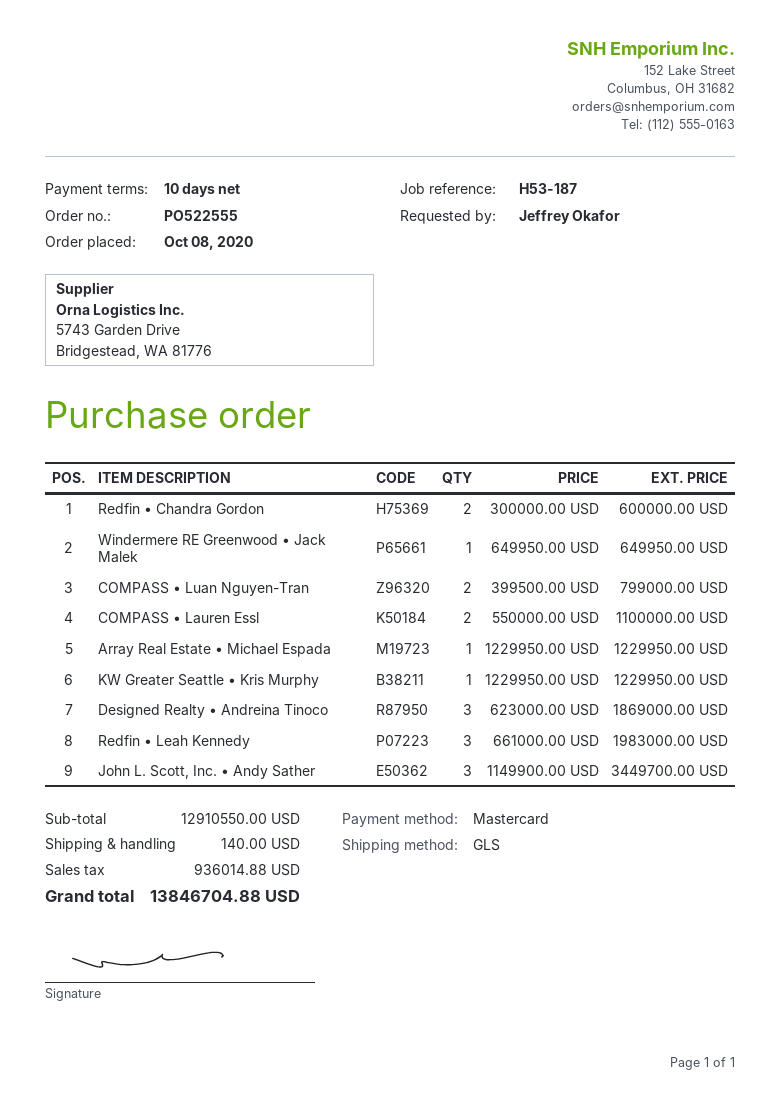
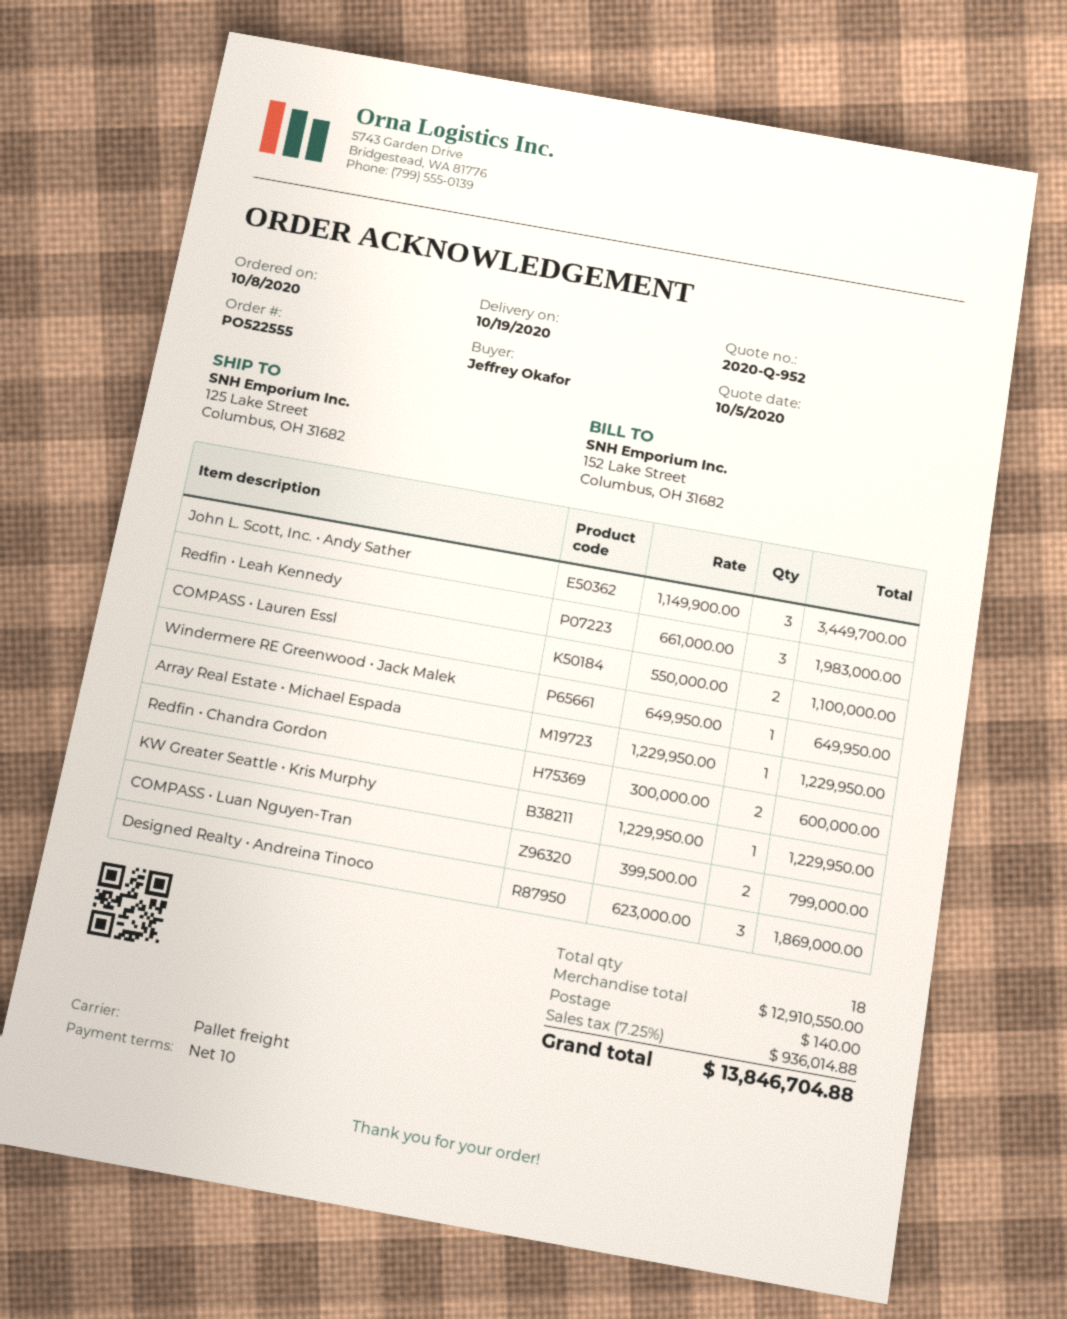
shipping method: GLS -> pallet freight

